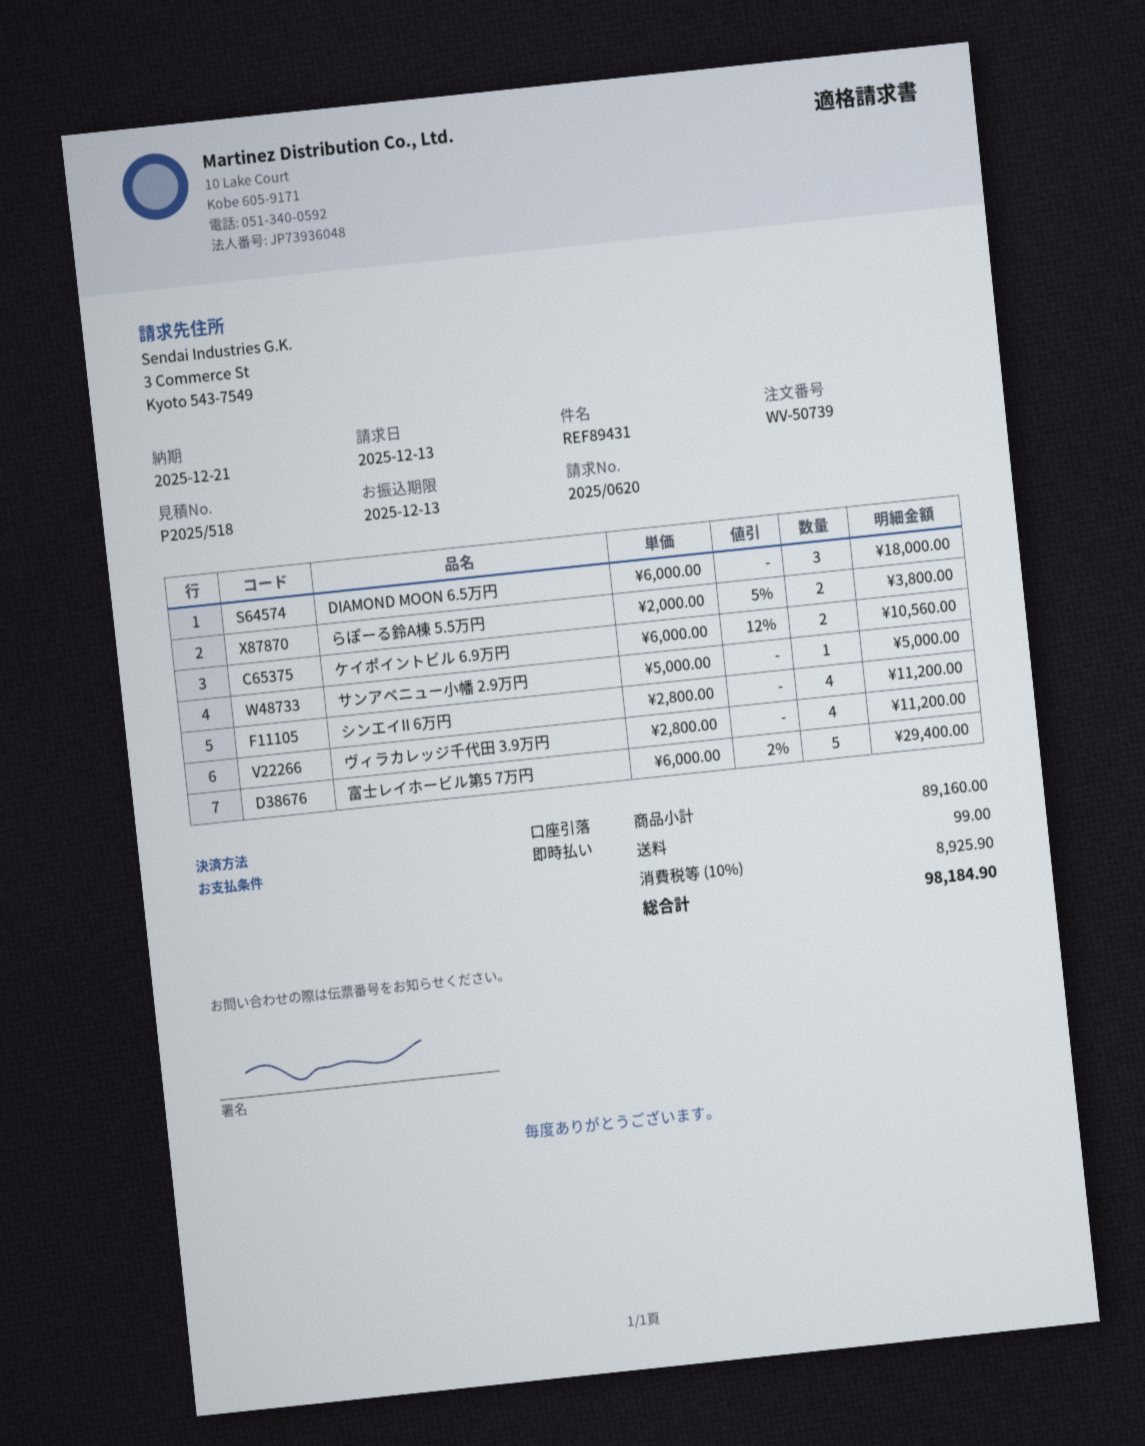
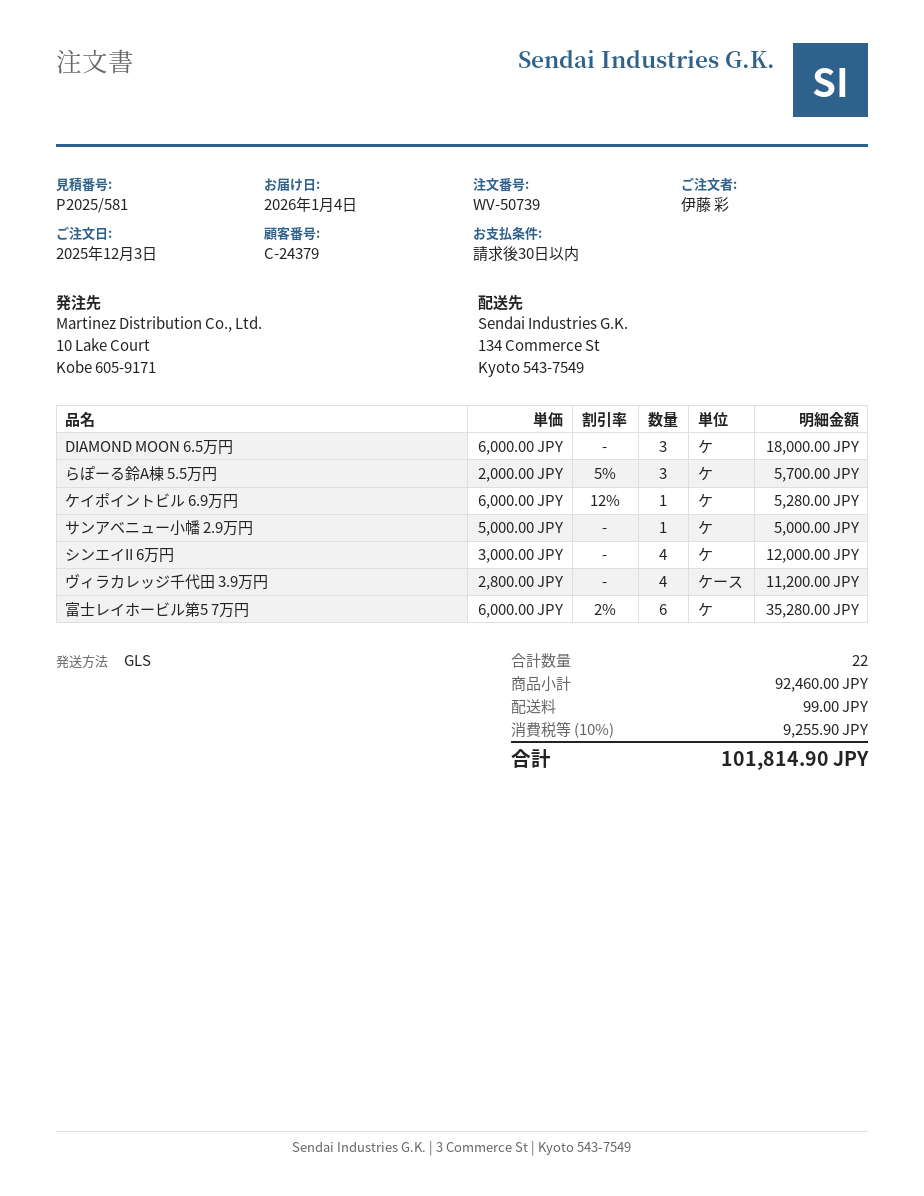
quote number: P2025/518 -> P2025/581
delivery date: 2025-12-21 -> 2026-01-04
payment terms: on receipt -> 30 days
らぽーる鈴A棟 5.5万円: 2 x 2000.00 - 5% = 3800.00 -> 3 x 2000.00 - 5% = 5700.00
ケイポイントビル 6.9万円: 2 x 6000.00 - 12% = 10560.00 -> 1 x 6000.00 - 12% = 5280.00
シンエイII 6万円: 4 x 2800.00 = 11200.00 -> 4 x 3000.00 = 12000.00
富士レイホービル第5 7万円: 5 x 6000.00 - 2% = 29400.00 -> 6 x 6000.00 - 2% = 35280.00
subtotal: 89160.00 -> 92460.00
tax: 10% = 8925.90 -> 10% = 9255.90
total: 98184.90 -> 101814.90

